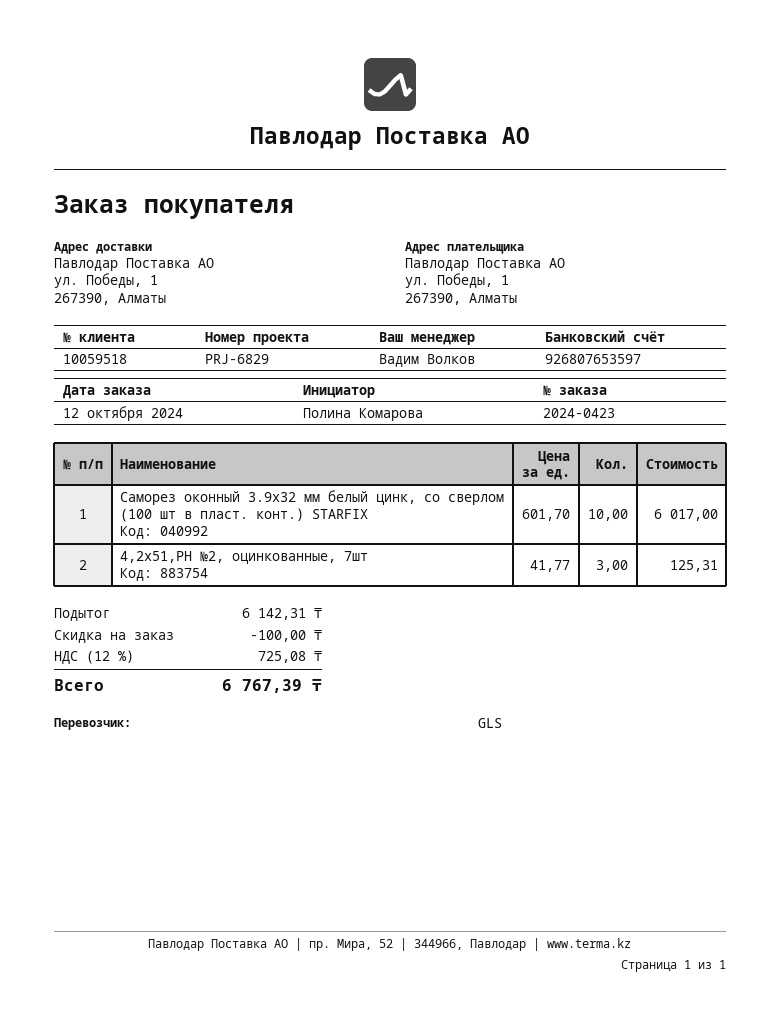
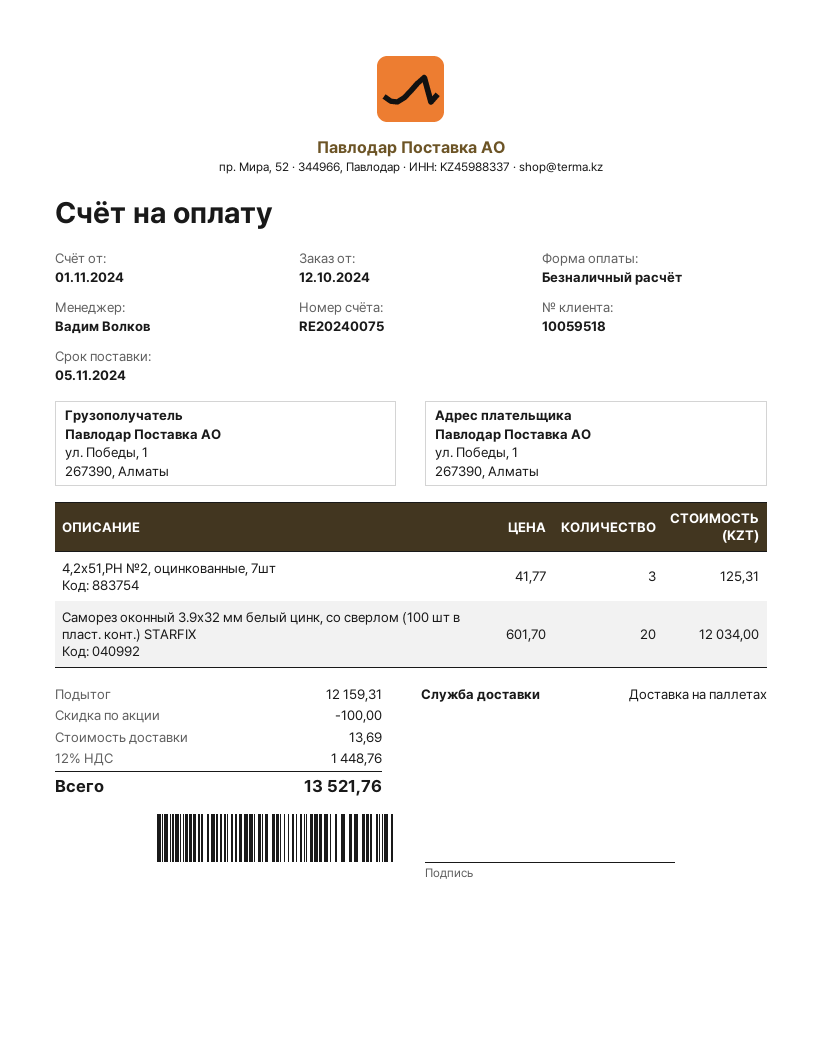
shipping method: GLS -> pallet freight
Саморез оконный 3.9х32 мм белый цинк, со сверлом (100 шт в пласт. конт.) STARFIX: 10 x 601.70 = 6017.00 -> 20 x 601.70 = 12034.00
subtotal: 6142.31 -> 12159.31
shipping: none -> 13.69
tax: 12% = 725.08 -> 12% = 1448.76
total: 6767.39 -> 13521.76

